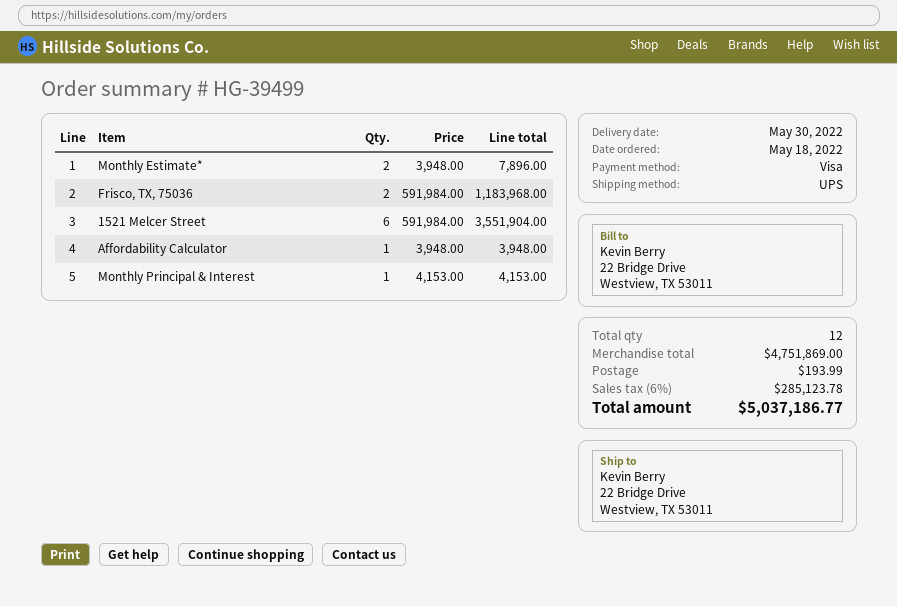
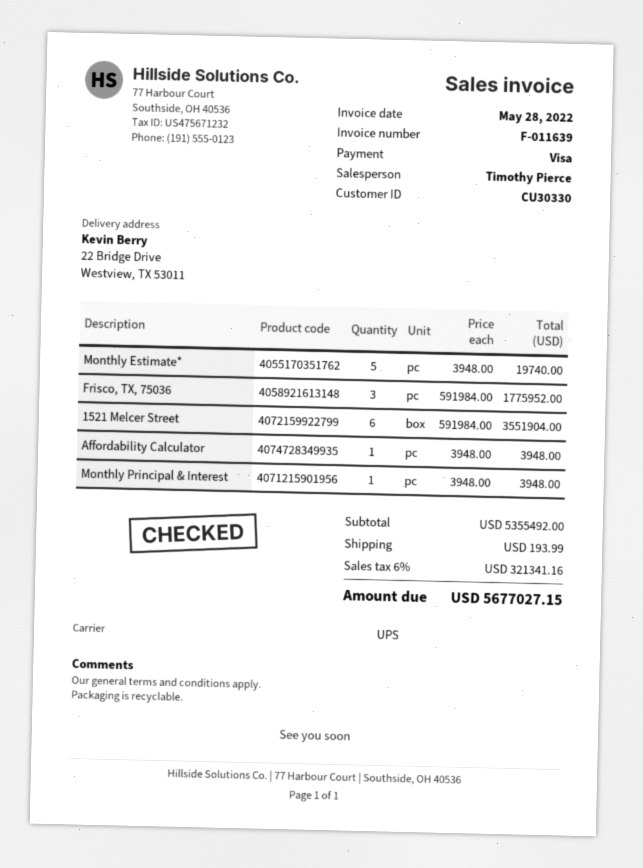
Monthly Estimate*: 2 x 3948.00 = 7896.00 -> 5 x 3948.00 = 19740.00
Frisco, TX, 75036: 2 x 591984.00 = 1183968.00 -> 3 x 591984.00 = 1775952.00
Monthly Principal & Interest: 1 x 4153.00 = 4153.00 -> 1 x 3948.00 = 3948.00
subtotal: 4751869.00 -> 5355492.00
tax: 6% = 285123.78 -> 6% = 321341.16
total: 5037186.77 -> 5677027.15

